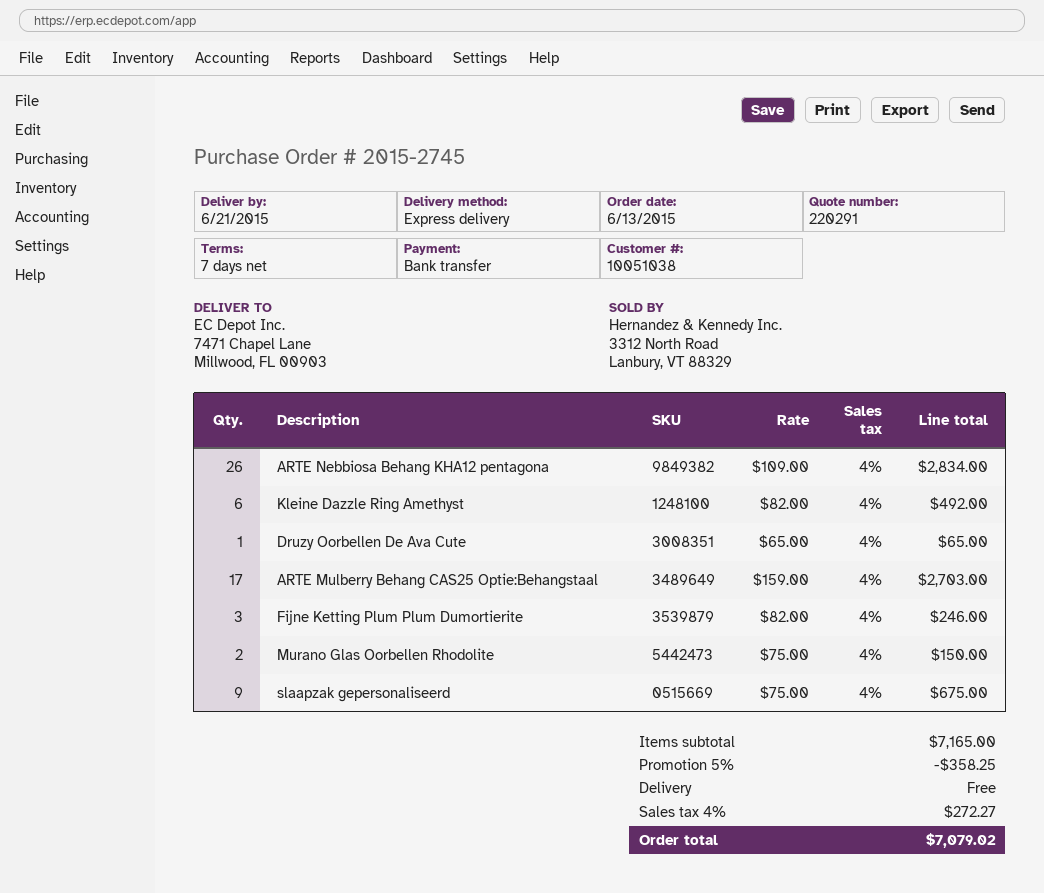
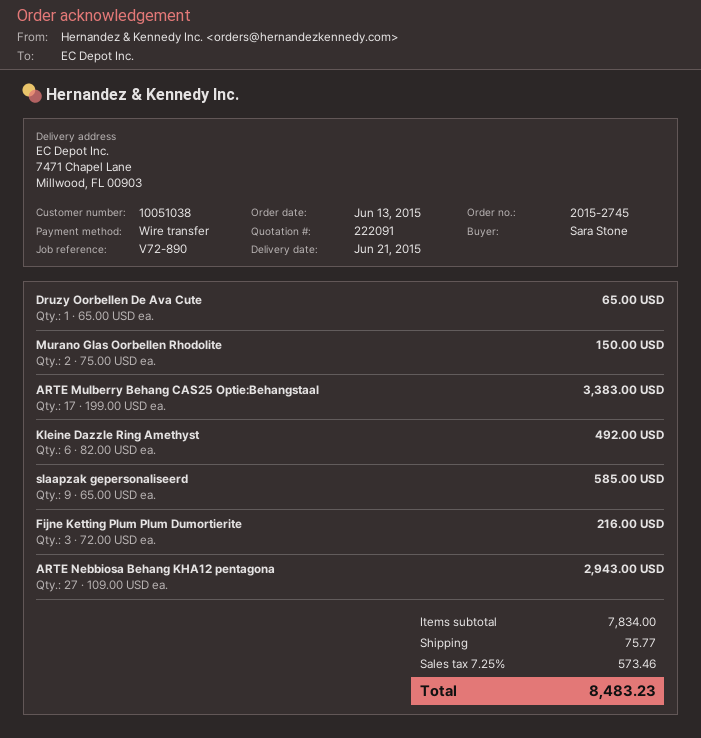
quote number: 220291 -> 222091
ARTE Nebbiosa Behang KHA12 pentagona: 26 x 109.00 = 2834.00 -> 27 x 109.00 = 2943.00
ARTE Mulberry Behang CAS25 Optie:Behangstaal: 17 x 159.00 = 2703.00 -> 17 x 199.00 = 3383.00
Fijne Ketting Plum Plum Dumortierite: 3 x 82.00 = 246.00 -> 3 x 72.00 = 216.00
slaapzak gepersonaliseerd: 9 x 75.00 = 675.00 -> 9 x 65.00 = 585.00
subtotal: 7165.00 -> 7834.00
discount: 5% = 358.25 -> none
shipping: 0.00 -> 75.77
tax: 4% = 272.27 -> 7.25% = 573.46
total: 7079.02 -> 8483.23

